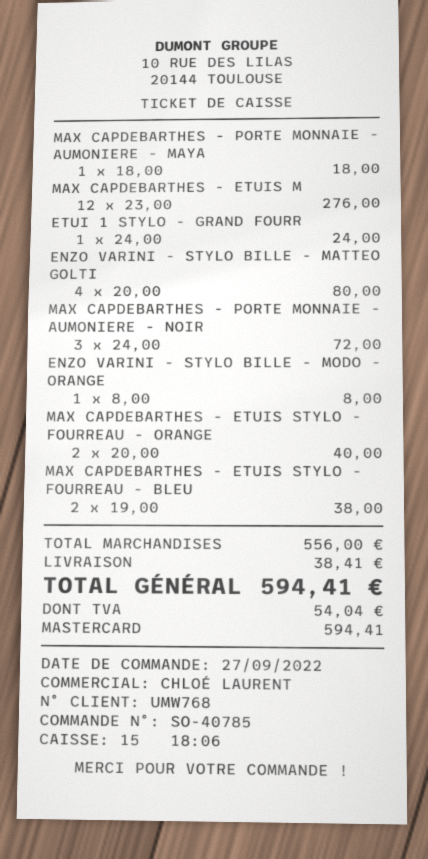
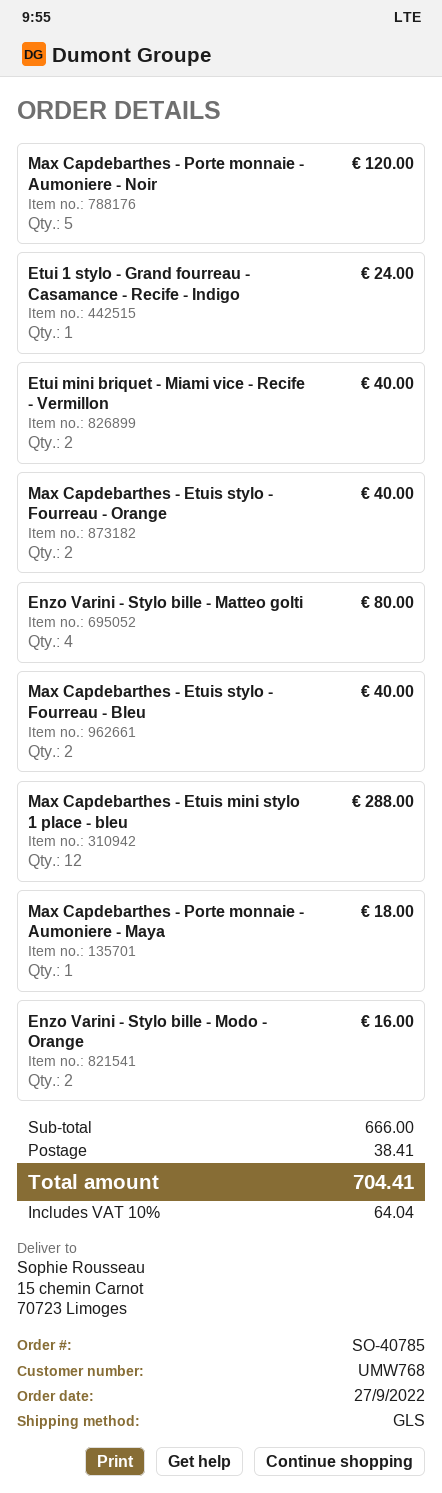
MAX CAPDEBARTHES - ETUIS M: 12 for 276.00 -> 12 for 288.00
MAX CAPDEBARTHES - PORTE MONNAIE - AUMONIERE - NOIR: 3 for 72.00 -> 5 for 120.00
ENZO VARINI - STYLO BILLE - MODO - ORANGE: 1 for 8.00 -> 2 for 16.00
MAX CAPDEBARTHES - ETUIS STYLO - FOURREAU - BLEU: 2 for 38.00 -> 2 for 40.00
Etui mini briquet - Miami vice - Recife - Vermillon: none -> 2 for 40.00
subtotal: 556.00 -> 666.00
tax: 54.04 -> 64.04
total: 594.41 -> 704.41

